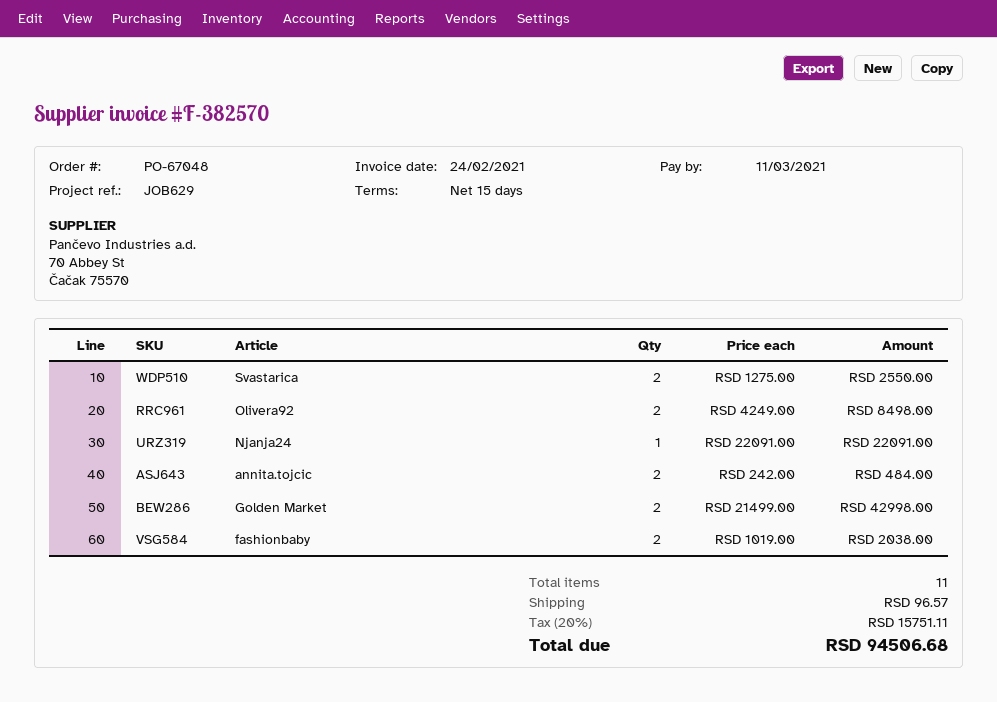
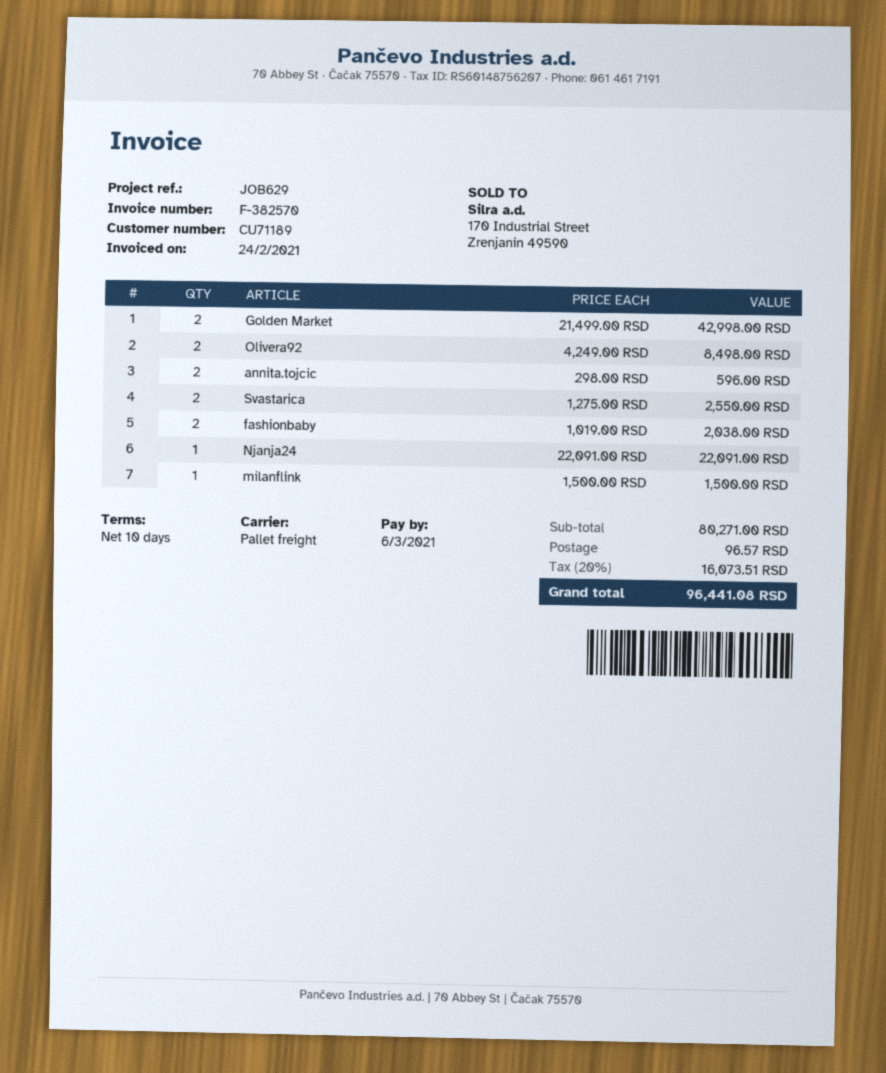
payment terms: 15 days -> 10 days
due date: 2021-03-11 -> 2021-03-06
annita.tojcic: 2 x 242.00 = 484.00 -> 2 x 298.00 = 596.00
milanflink: none -> 1 x 1500.00 = 1500.00
tax: 20% = 15751.11 -> 20% = 16073.51
total: 94506.68 -> 96441.08

